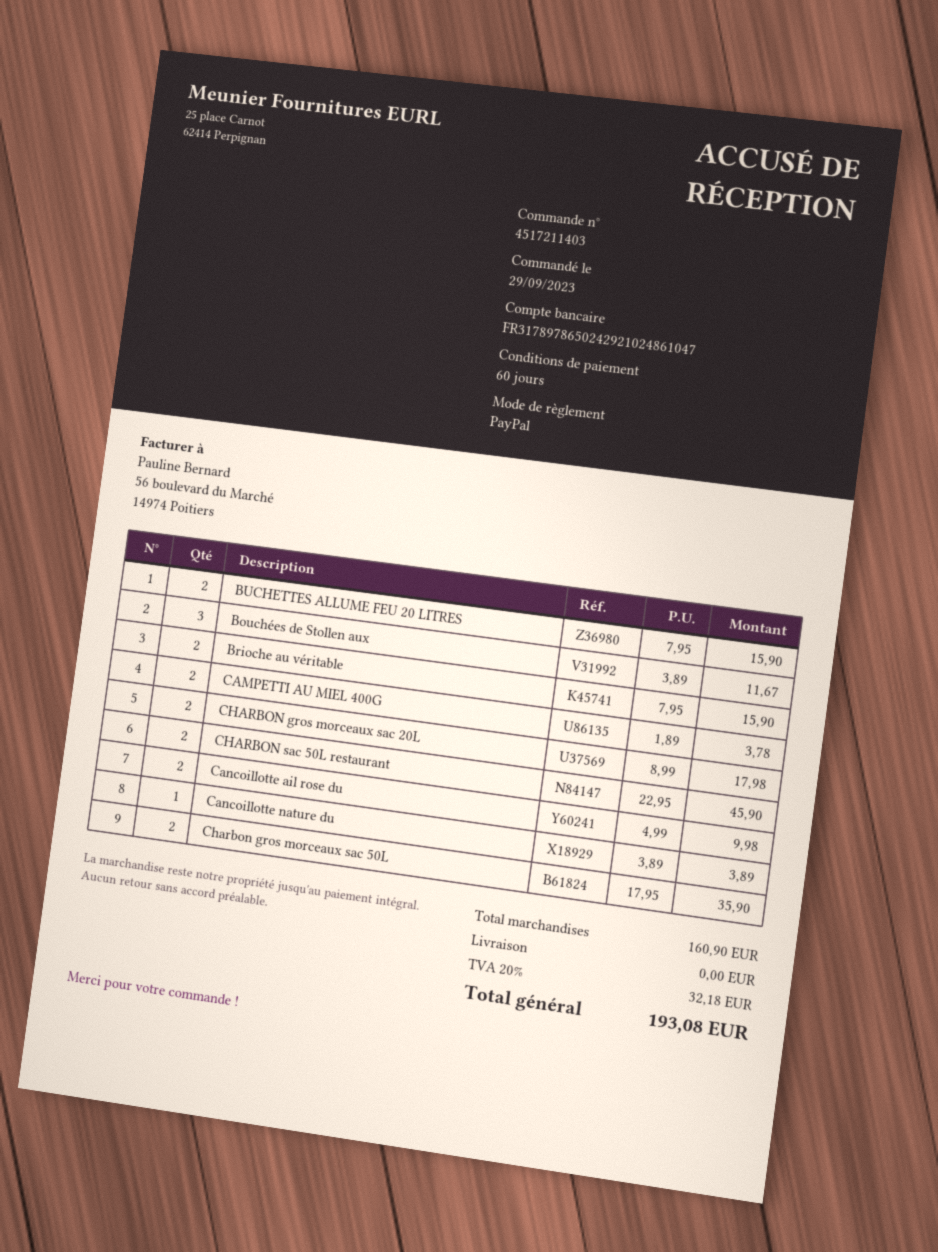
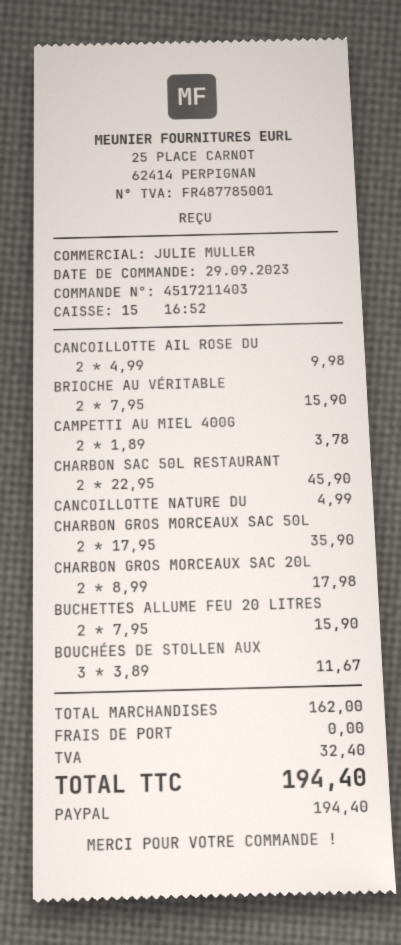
Cancoillotte nature du: 1 x 3.89 = 3.89 -> 1 x 4.99 = 4.99
subtotal: 160.90 -> 162.00
tax: 32.18 -> 32.40
total: 193.08 -> 194.40

